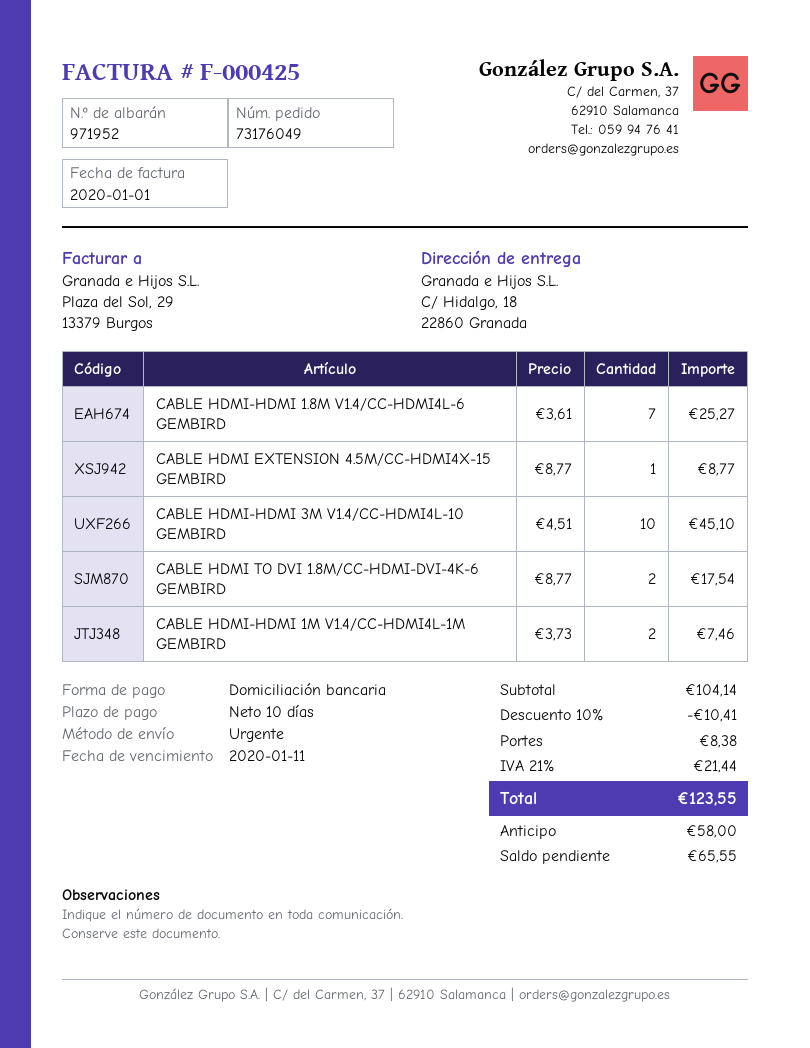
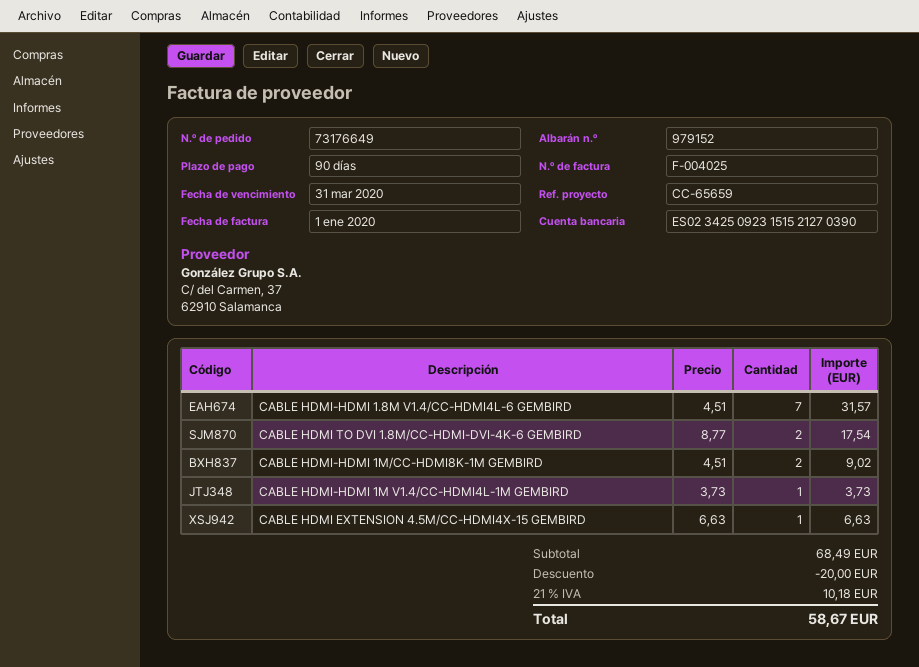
order number: 73176049 -> 73176649
delivery note number: 971952 -> 979152
invoice number: F-000425 -> F-004025
payment terms: 10 days -> 90 days
due date: 2020-01-11 -> 2020-03-31
CABLE HDMI-HDMI 1.8M V1.4/CC-HDMI4L-6 GEMBIRD: 7 x 3.61 = 25.27 -> 7 x 4.51 = 31.57
CABLE HDMI EXTENSION 4.5M/CC-HDMI4X-15 GEMBIRD: 1 x 8.77 = 8.77 -> 1 x 6.63 = 6.63
CABLE HDMI-HDMI 3M V1.4/CC-HDMI4L-10 GEMBIRD: 10 x 4.51 = 45.10 -> none
CABLE HDMI-HDMI 1M V1.4/CC-HDMI4L-1M GEMBIRD: 2 x 3.73 = 7.46 -> 1 x 3.73 = 3.73
CABLE HDMI-HDMI 1M/CC-HDMI8K-1M GEMBIRD: none -> 2 x 4.51 = 9.02
subtotal: 104.14 -> 68.49
discount: 10.41 -> 20.00
shipping: 8.38 -> none
tax: 21% = 21.44 -> 21% = 10.18
total: 123.55 -> 58.67

